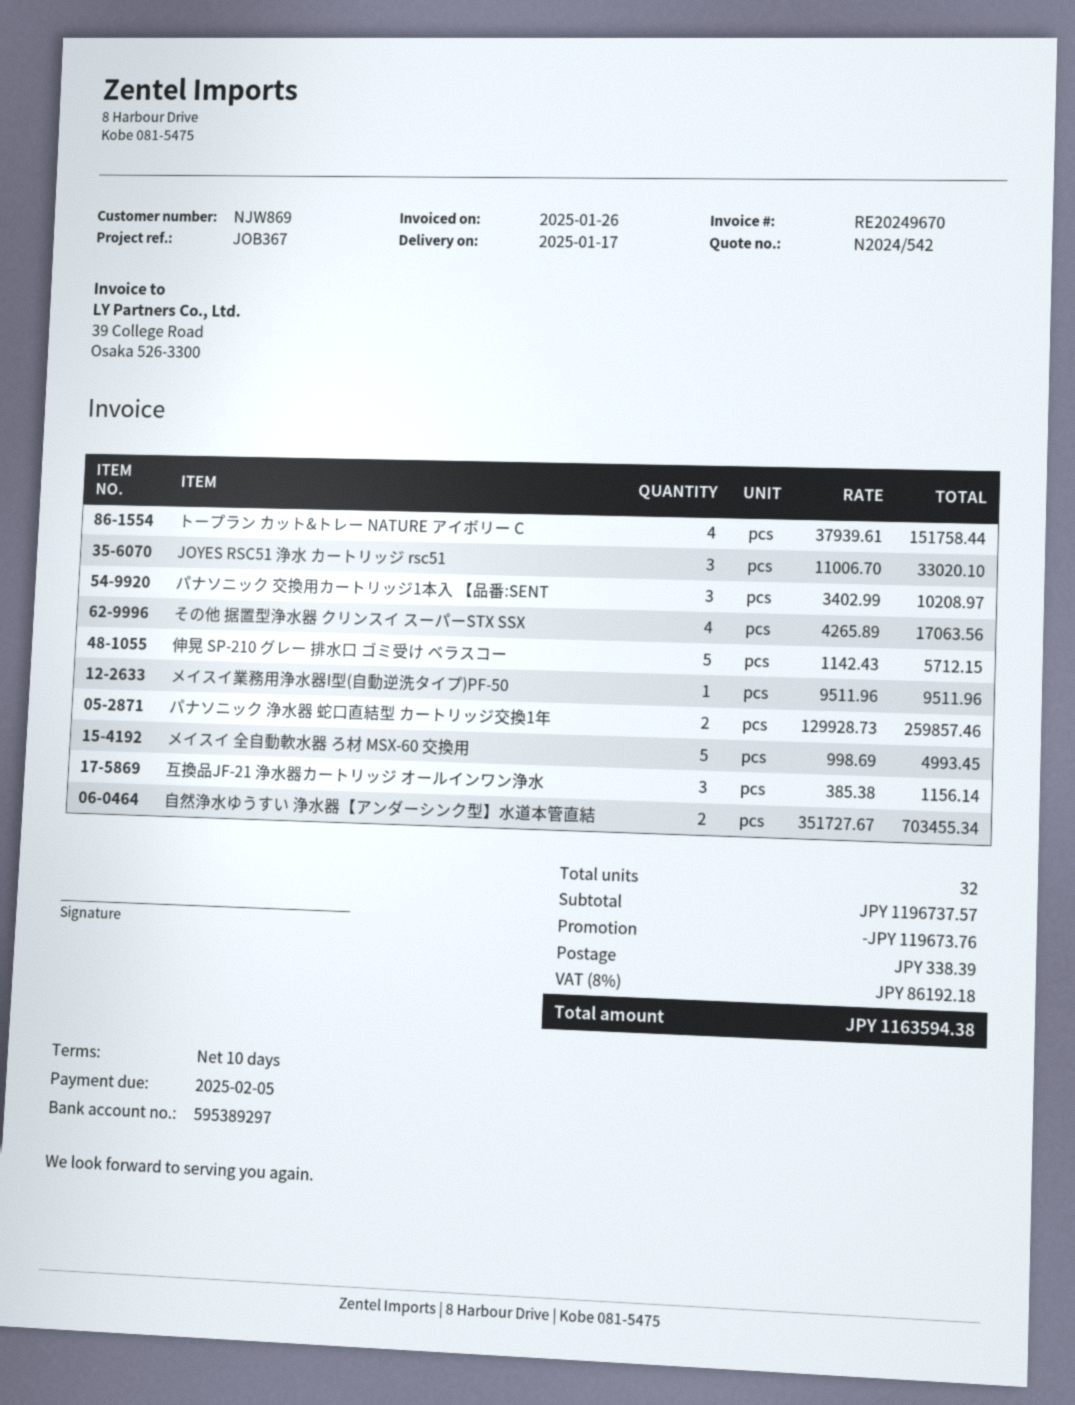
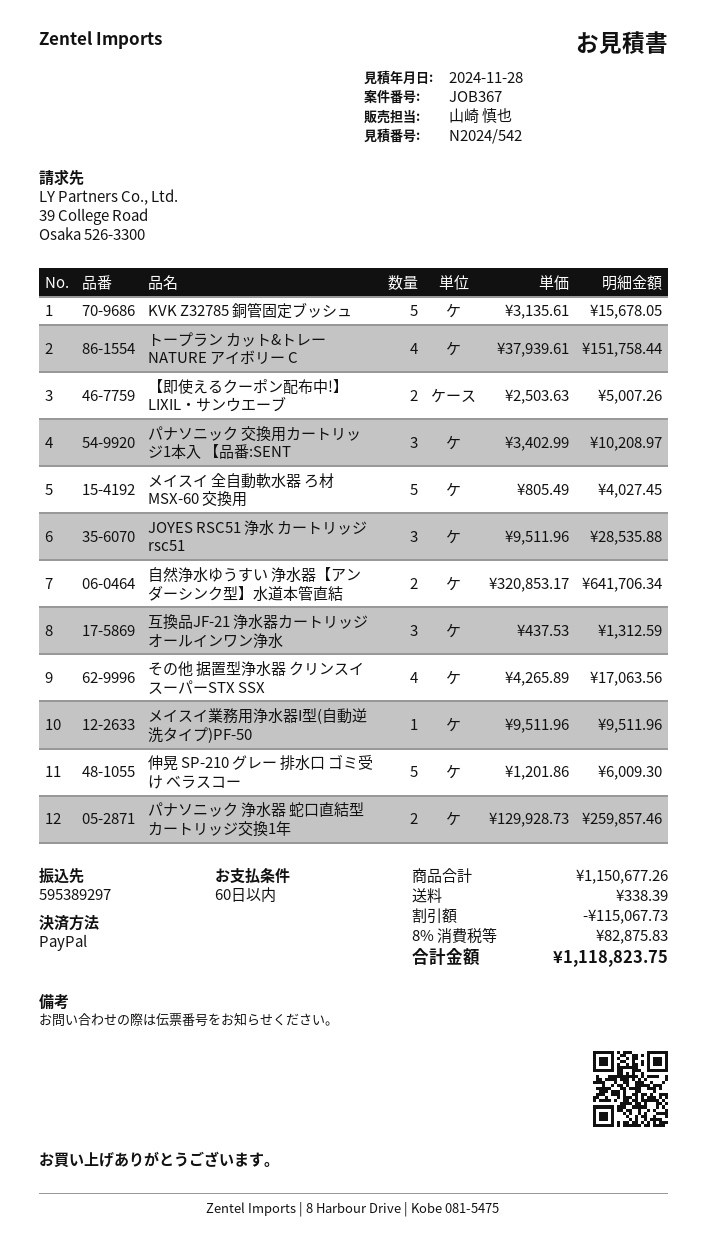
payment terms: 10 days -> 60 days
JOYES RSC51 浄水 カートリッジ rsc51: 3 x 11006.70 = 33020.10 -> 3 x 9511.96 = 28535.88
伸晃 SP-210 グレー 排水口 ゴミ受け ベラスコー: 5 x 1142.43 = 5712.15 -> 5 x 1201.86 = 6009.30
メイスイ 全自動軟水器 ろ材 MSX-60 交換用: 5 x 998.69 = 4993.45 -> 5 x 805.49 = 4027.45
互換品JF-21 浄水器カートリッジ オールインワン浄水: 3 x 385.38 = 1156.14 -> 3 x 437.53 = 1312.59
自然浄水ゆうすい 浄水器【アンダーシンク型】水道本管直結: 2 x 351727.67 = 703455.34 -> 2 x 320853.17 = 641706.34
KVK Z32785 銅管固定ブッシュ: none -> 5 x 3135.61 = 15678.05
【即使えるクーポン配布中!】 LIXIL・サンウエーブ: none -> 2 x 2503.63 = 5007.26
subtotal: 1196737.57 -> 1150677.26
discount: 119673.76 -> 115067.73
tax: 8% = 86192.18 -> 8% = 82875.83
total: 1163594.38 -> 1118823.75

